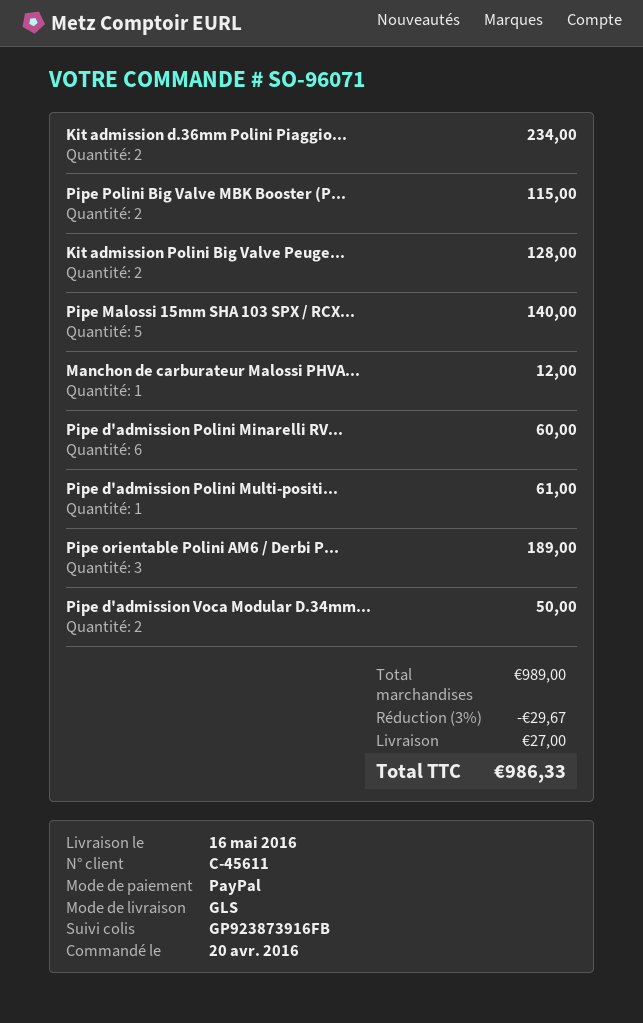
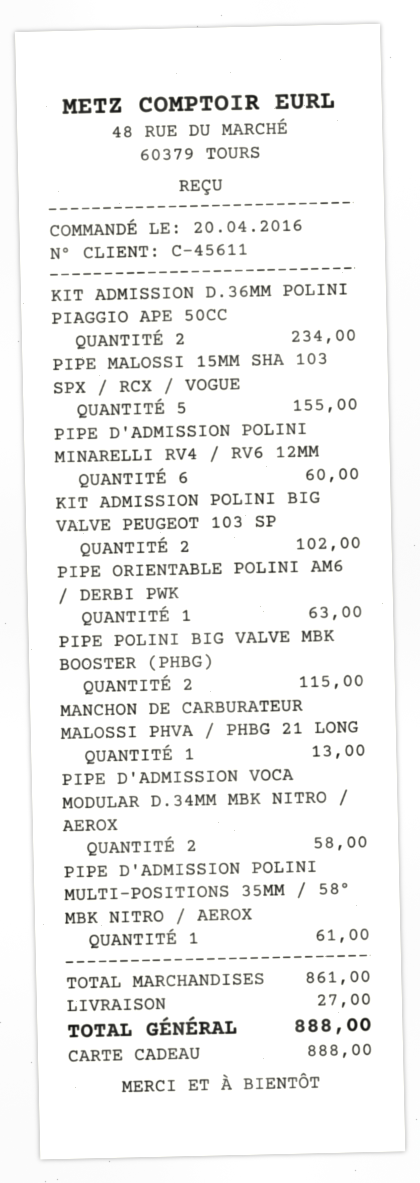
payment method: PayPal -> gift card
Kit admission Polini Big Valve Peuge...: 2 for 128.00 -> 2 for 102.00
Pipe Malossi 15mm SHA 103 SPX / RCX...: 5 for 140.00 -> 5 for 155.00
Manchon de carburateur Malossi PHVA...: 1 for 12.00 -> 1 for 13.00
Pipe orientable Polini AM6 / Derbi P...: 3 for 189.00 -> 1 for 63.00
Pipe d'admission Voca Modular D.34mm...: 2 for 50.00 -> 2 for 58.00
subtotal: 989.00 -> 861.00
discount: 3% = 29.67 -> none
total: 986.33 -> 888.00

